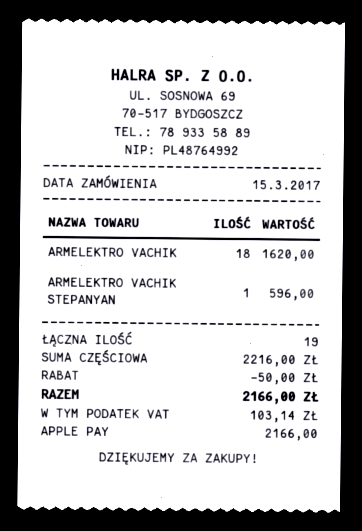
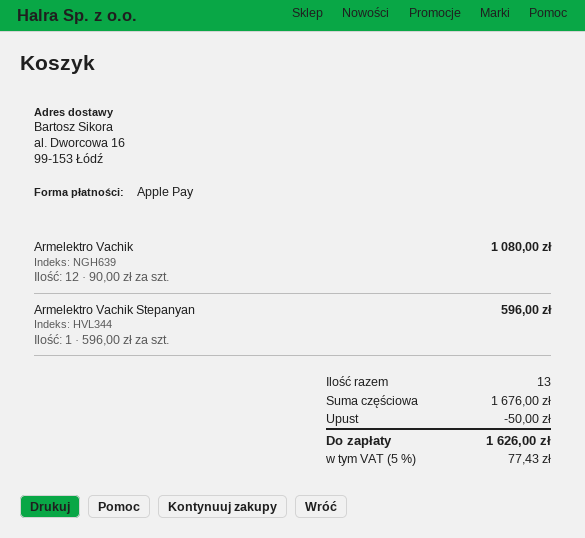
ARMELEKTRO VACHIK: 18 for 1620.00 -> 12 for 1080.00
total quantity: 19 -> 13
subtotal: 2216.00 -> 1676.00
tax: 103.14 -> 77.43
total: 2166.00 -> 1626.00

